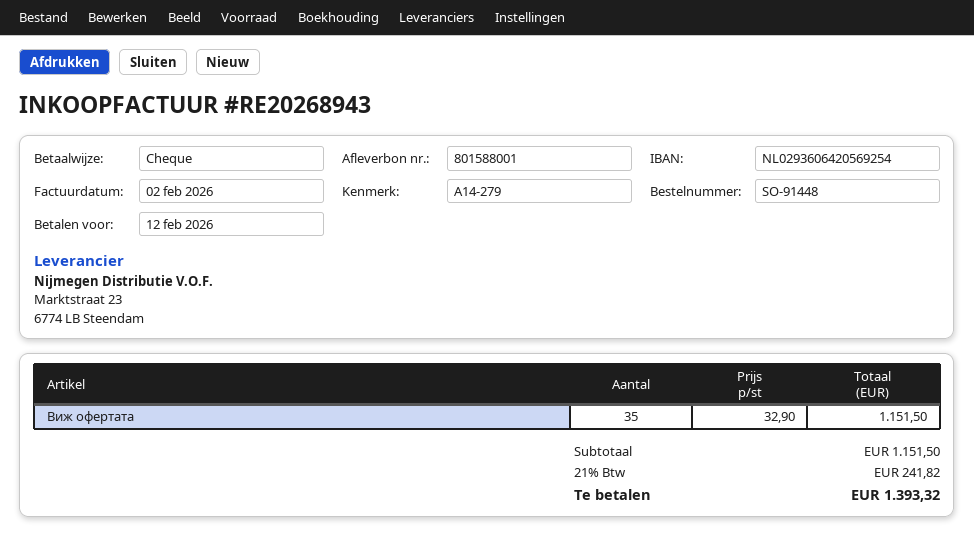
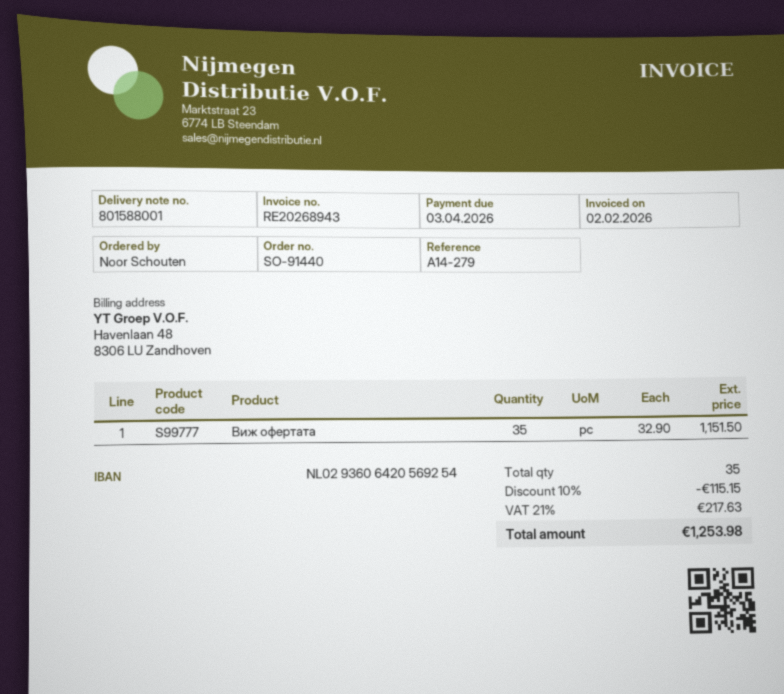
order number: SO-91448 -> SO-91440
due date: 2026-02-12 -> 2026-04-03
discount: none -> 10% = 115.15
tax: 21% = 241.82 -> 21% = 217.63
total: 1393.32 -> 1253.98

